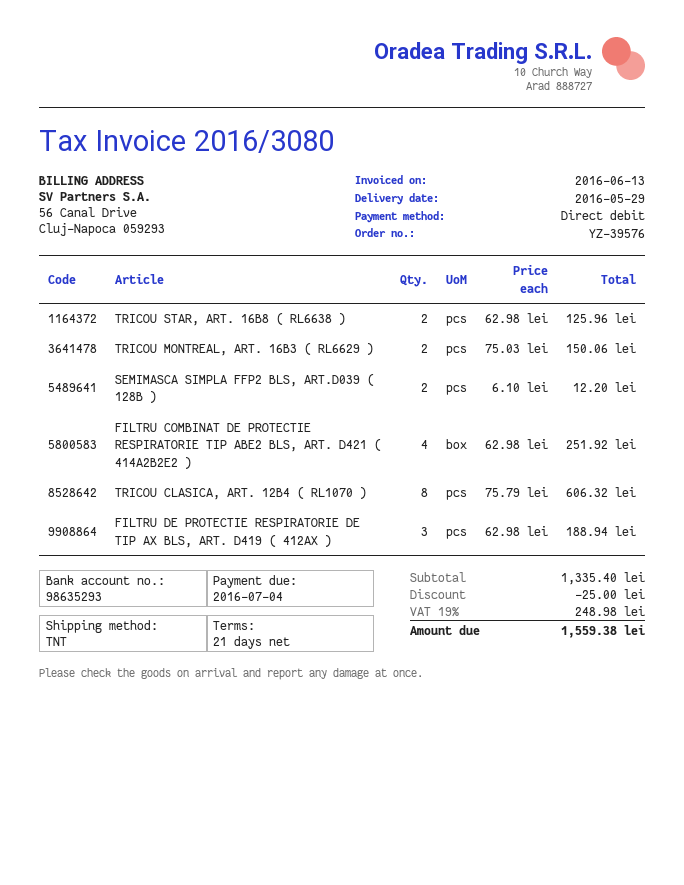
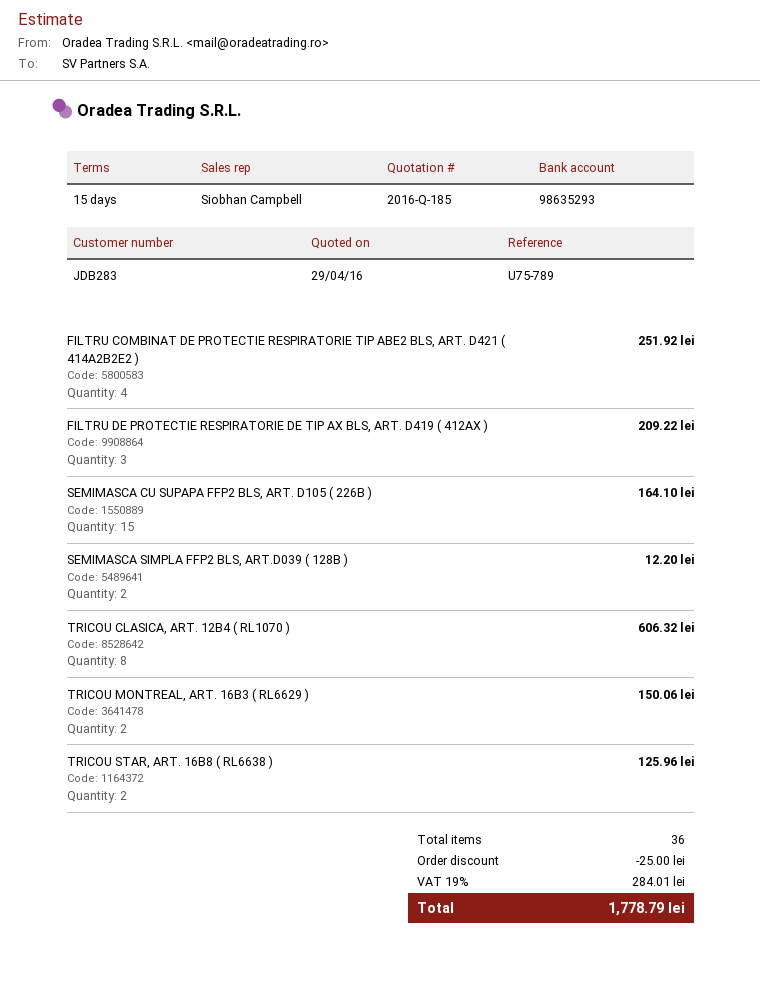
payment terms: 21 days -> 15 days
FILTRU DE PROTECTIE RESPIRATORIE DE TIP AX BLS, ART. D419 ( 412AX ): 3 for 188.94 -> 3 for 209.22
SEMIMASCA CU SUPAPA FFP2 BLS, ART. D105 ( 226B ): none -> 15 for 164.10
tax: 19% = 248.98 -> 19% = 284.01
total: 1559.38 -> 1778.79

